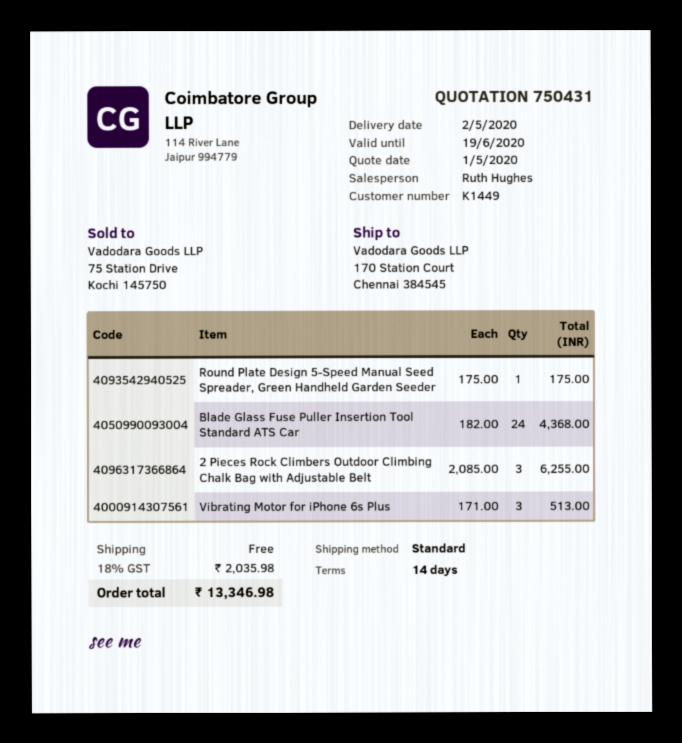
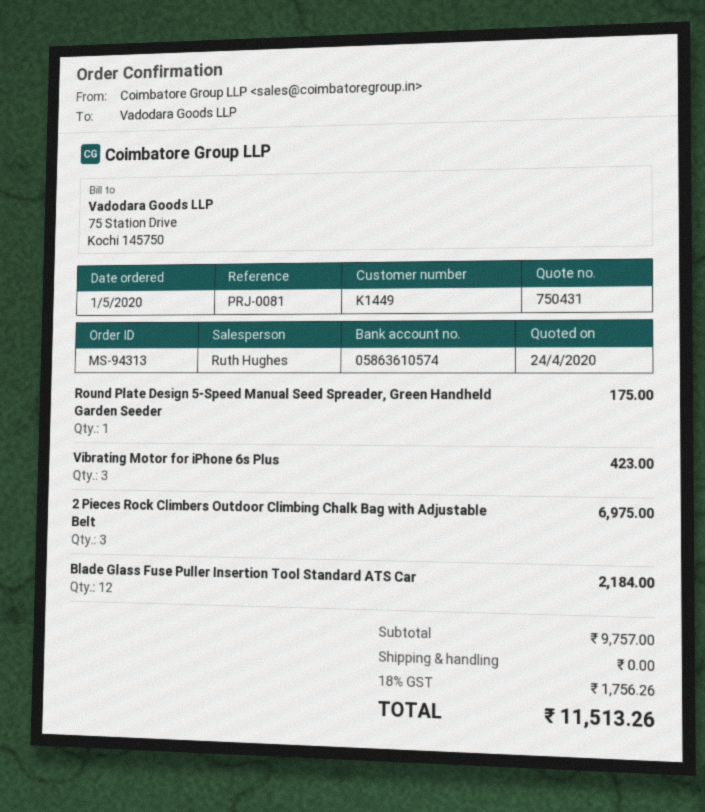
quote date: 2020-05-01 -> 2020-04-24
Blade Glass Fuse Puller Insertion Tool Standard ATS Car: 24 for 4368.00 -> 12 for 2184.00
2 Pieces Rock Climbers Outdoor Climbing Chalk Bag with Adjustable Belt: 3 for 6255.00 -> 3 for 6975.00
Vibrating Motor for iPhone 6s Plus: 3 for 513.00 -> 3 for 423.00
tax: 18% = 2035.98 -> 18% = 1756.26
total: 13346.98 -> 11513.26

